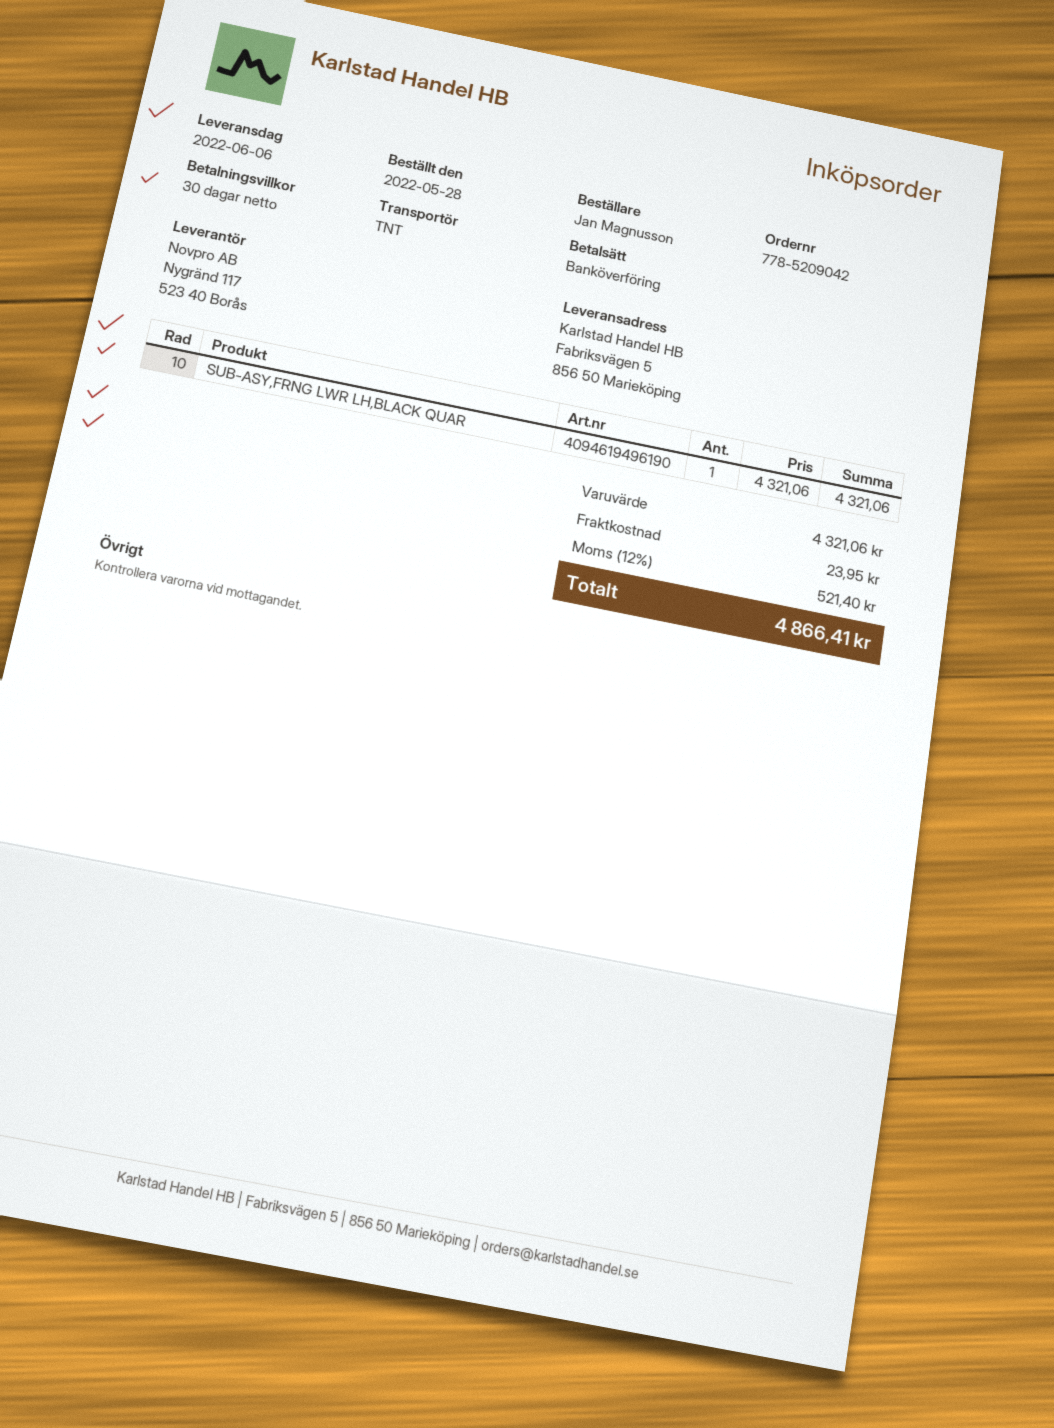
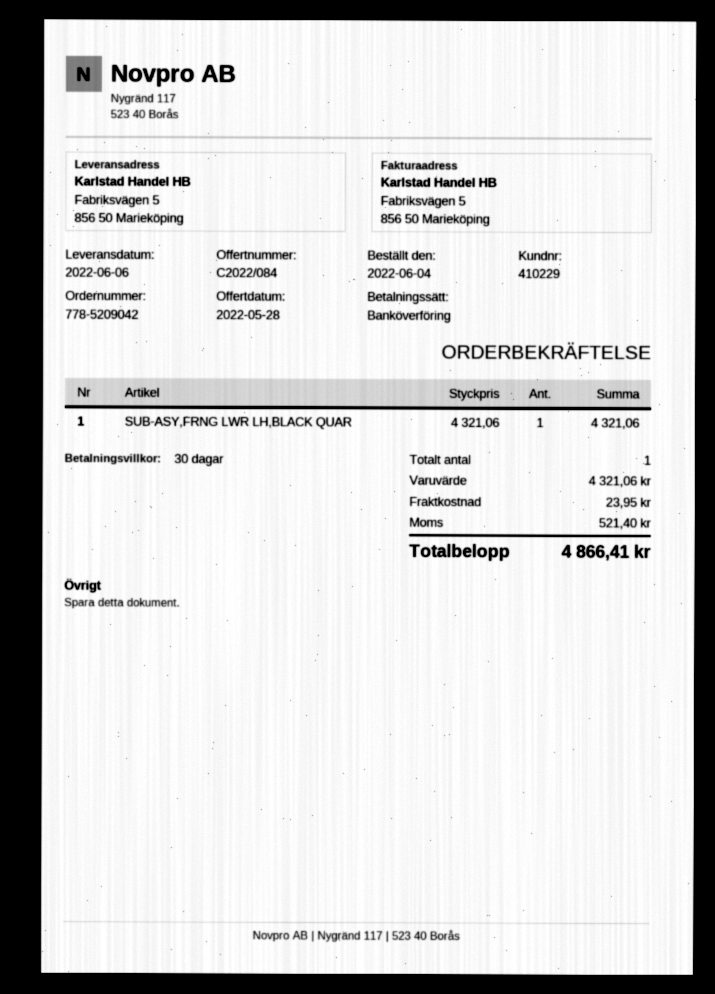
order date: 2022-05-28 -> 2022-06-04

